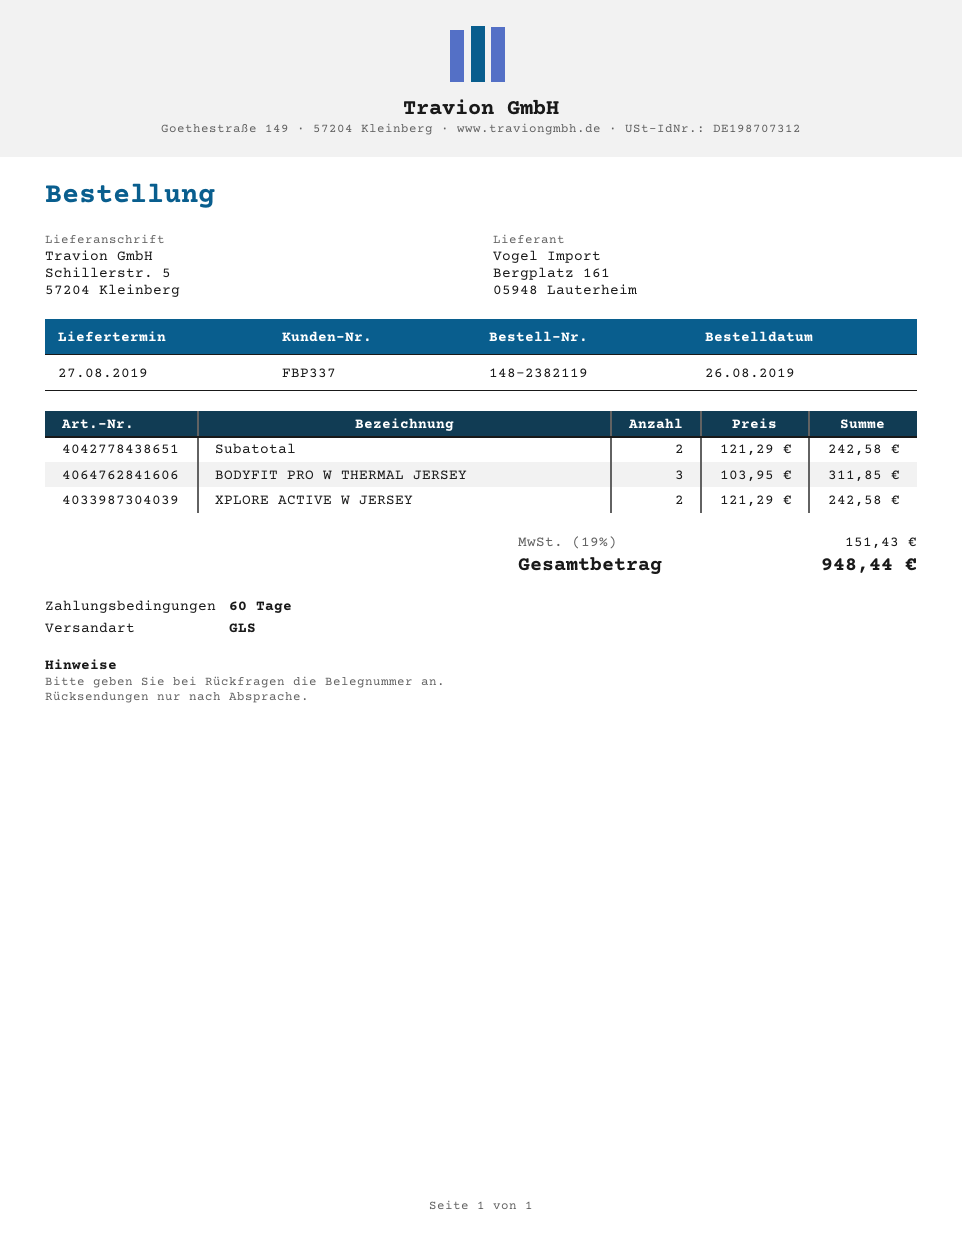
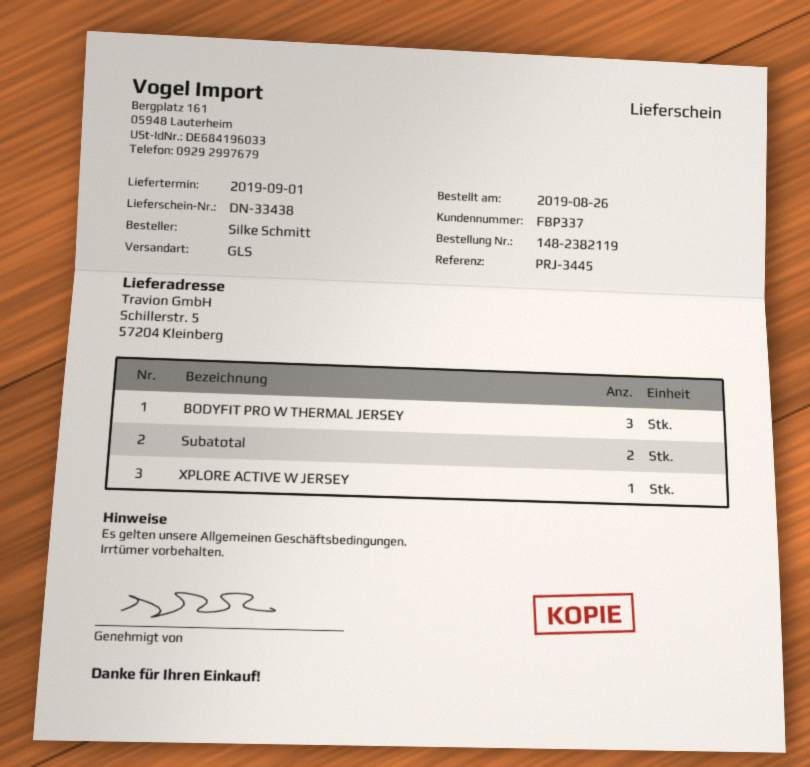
delivery date: 2019-08-27 -> 2019-09-01
XPLORE ACTIVE W JERSEY: 2 -> 1

